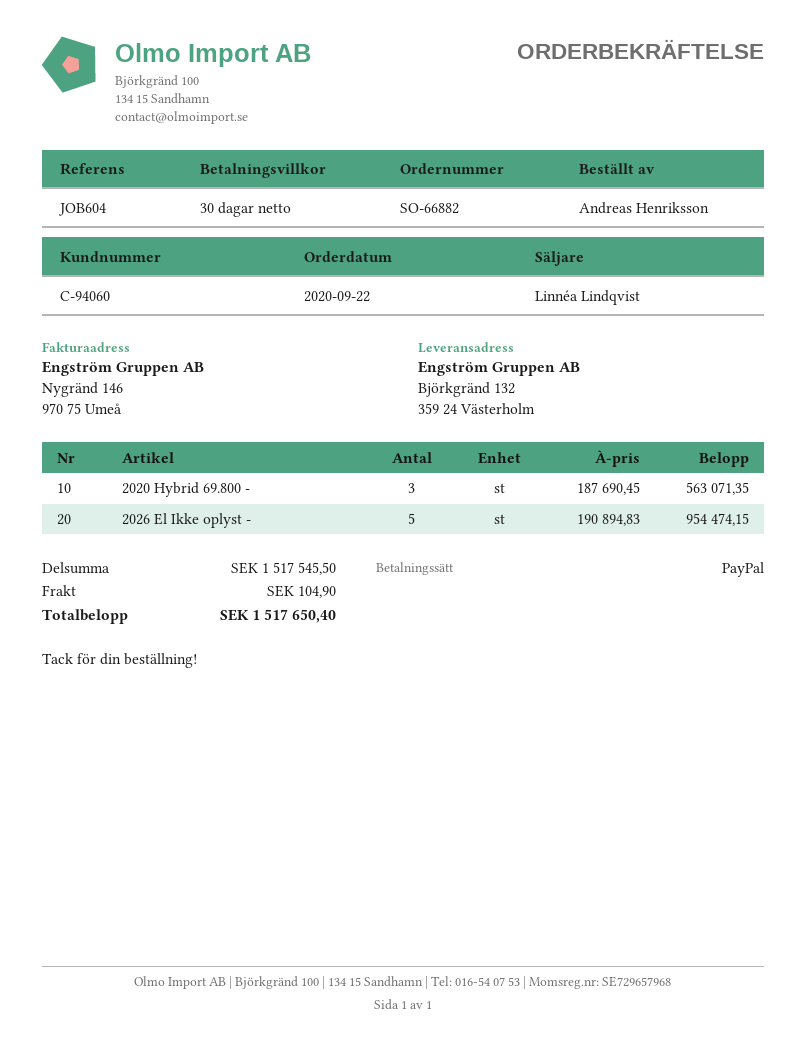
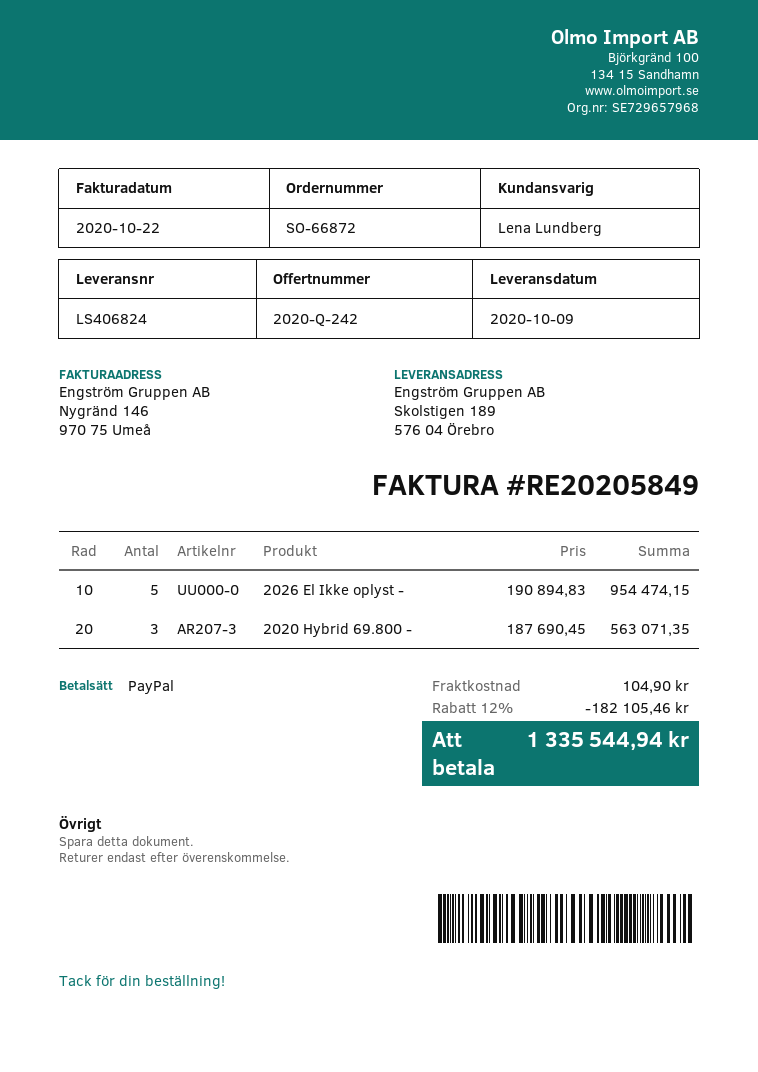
order number: SO-66882 -> SO-66872
sales rep: Linnéa Lindqvist -> Lena Lundberg
ship to: Björkgränd 132, 359 24 Västerholm -> Skolstigen 189, 576 04 Örebro
discount: none -> 12% = 182105.46
total: 1517650.40 -> 1335544.94

